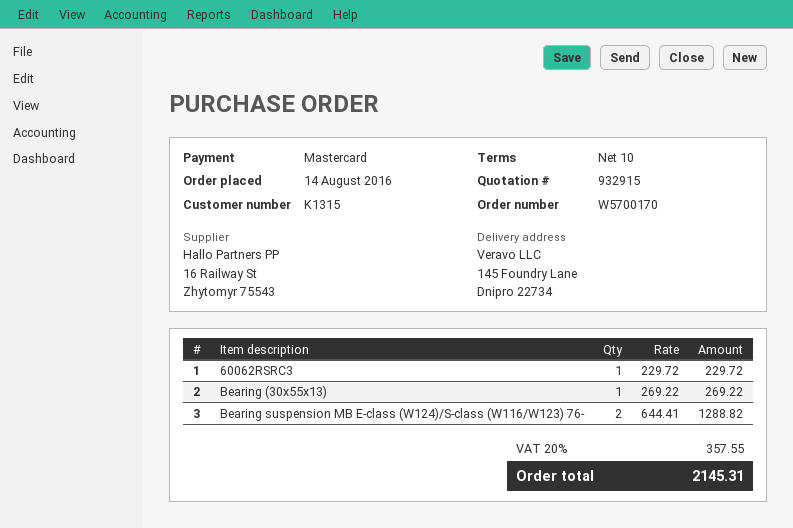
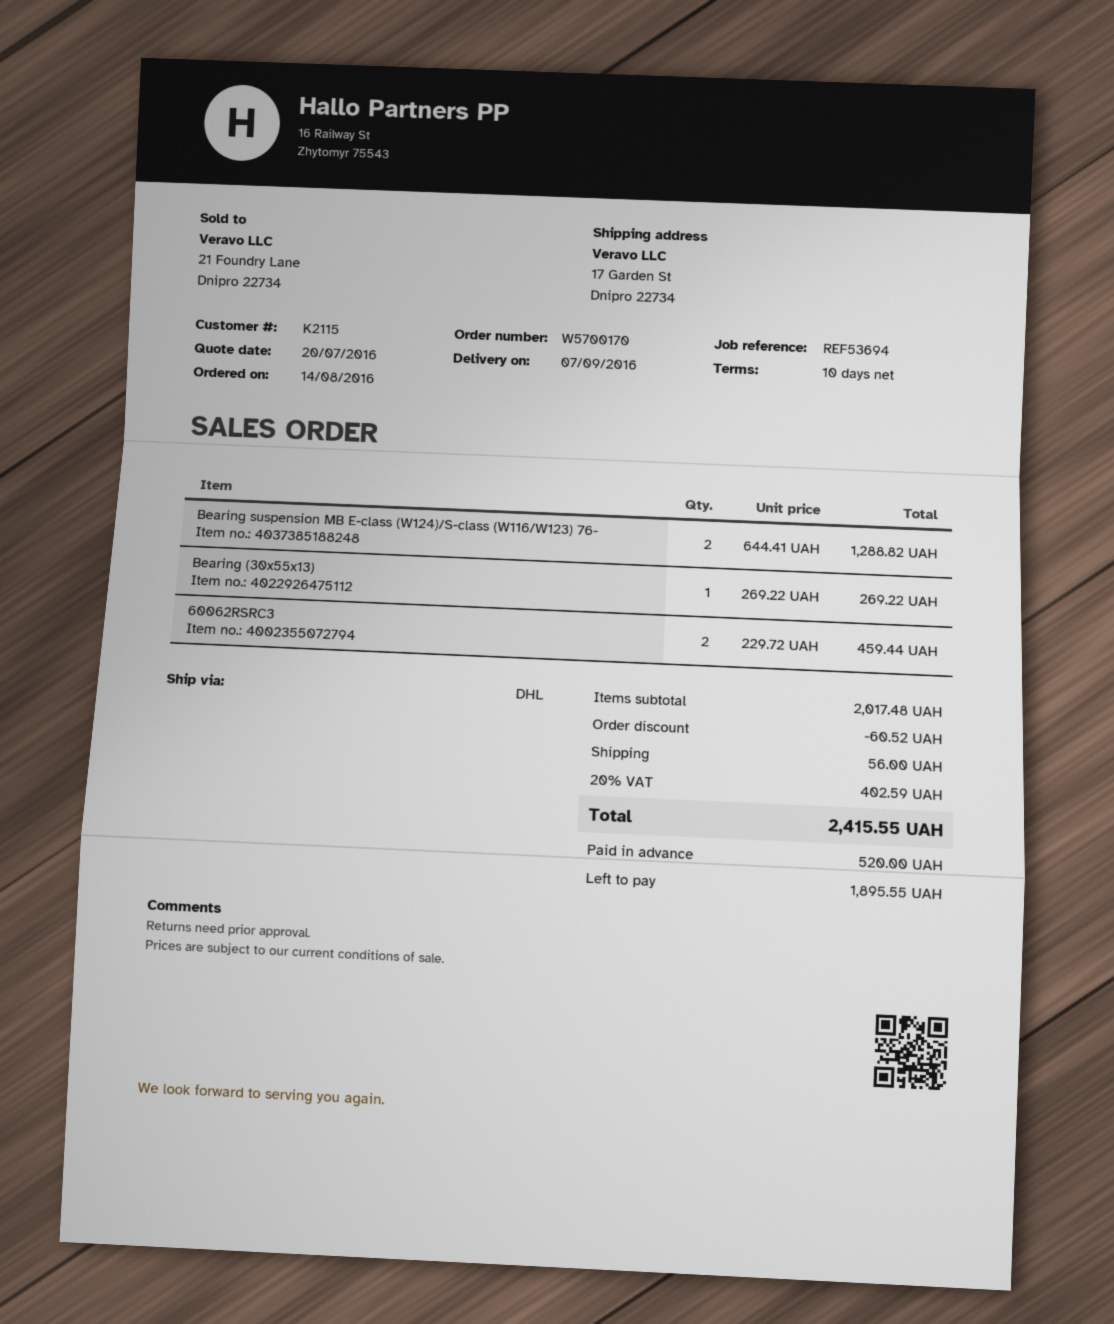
customer number: K1315 -> K2115
ship to: 145 Foundry Lane, Dnipro 22734 -> 17 Garden St, Dnipro 22734
60062RSRC3: 1 x 229.72 = 229.72 -> 2 x 229.72 = 459.44
discount: none -> 60.52
shipping: none -> 56.00
tax: 20% = 357.55 -> 20% = 402.59
total: 2145.31 -> 2415.55

